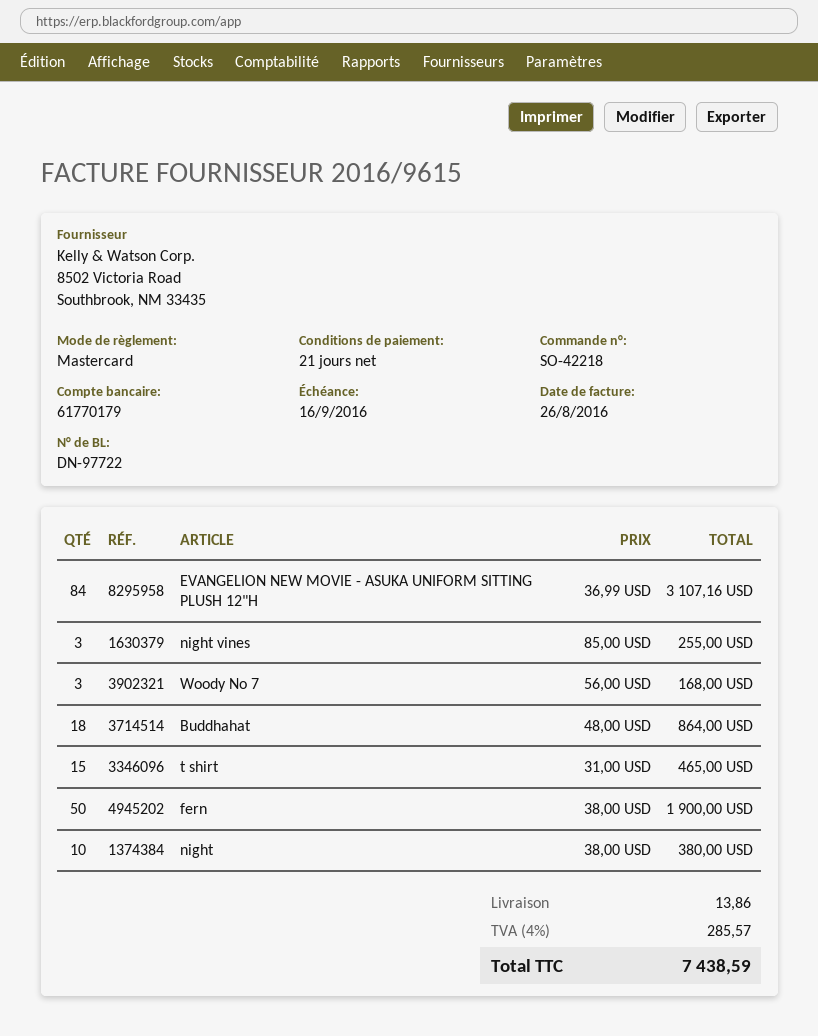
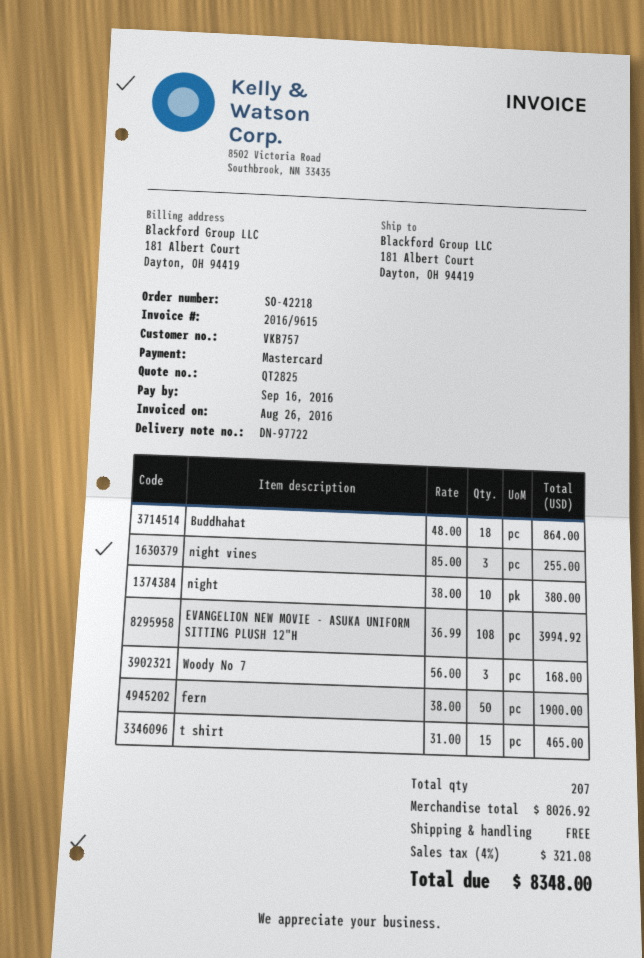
EVANGELION NEW MOVIE - ASUKA UNIFORM SITTING PLUSH 12"H: 84 x 36.99 = 3107.16 -> 108 x 36.99 = 3994.92
shipping: 13.86 -> 0.00
tax: 4% = 285.57 -> 4% = 321.08
total: 7438.59 -> 8348.00

